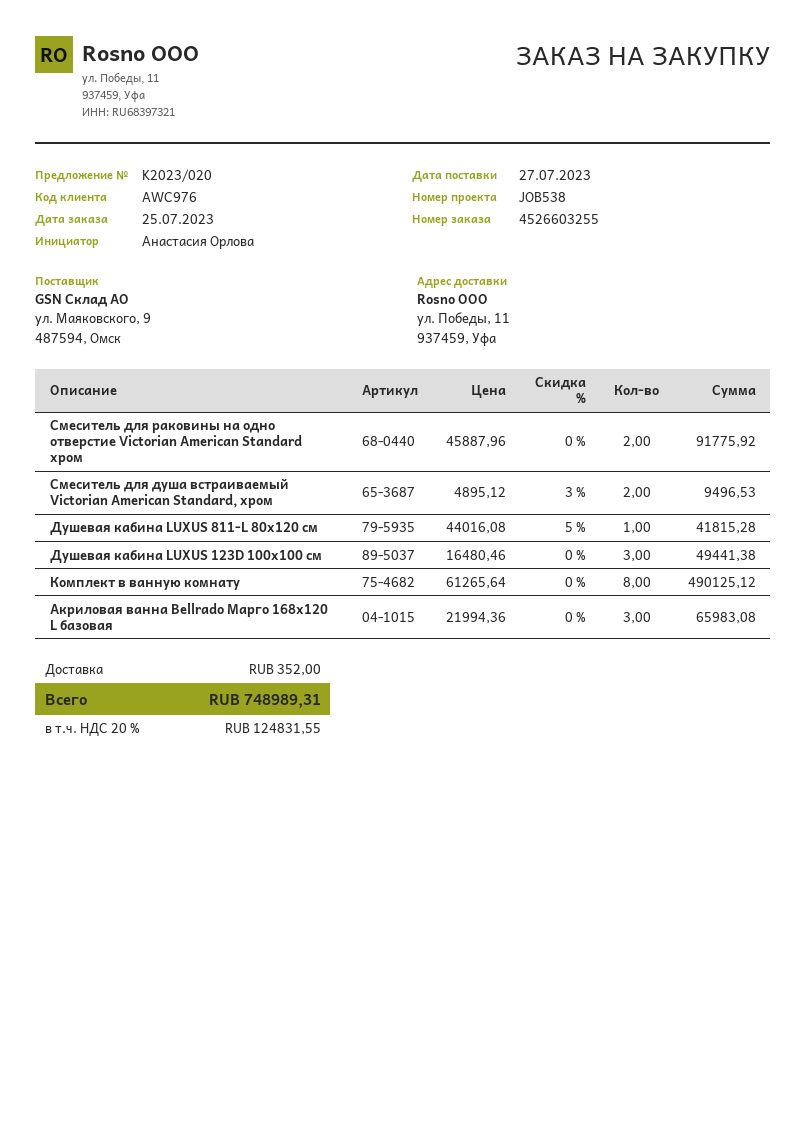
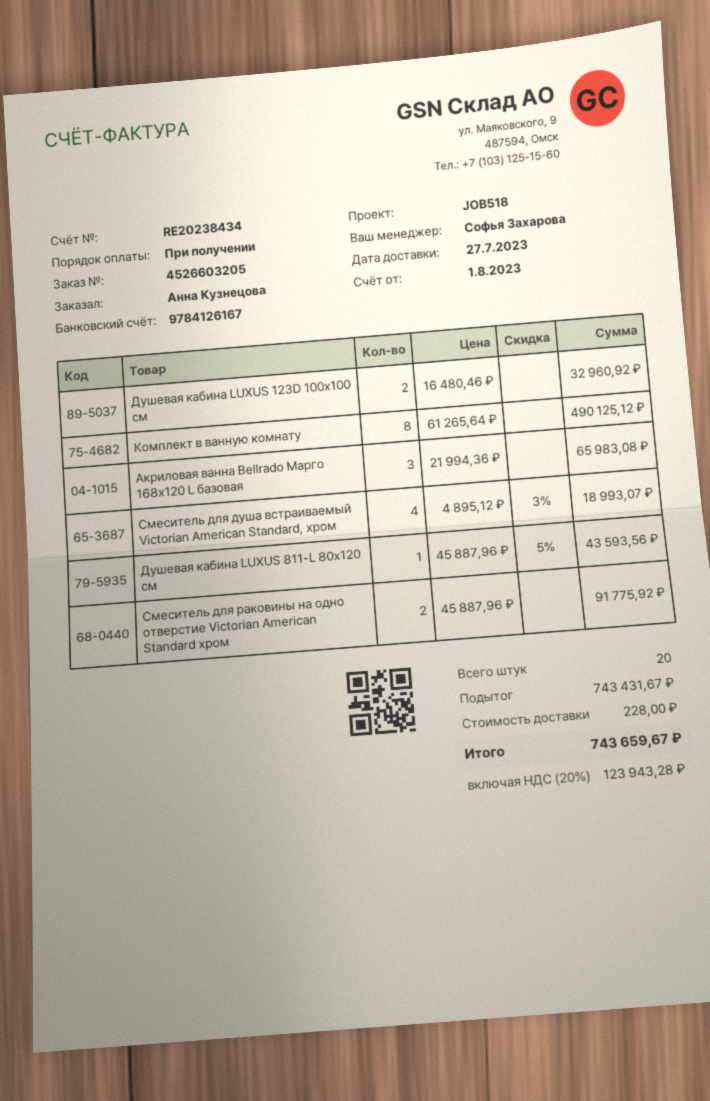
order number: 4526603255 -> 4526603205
reference: JOB538 -> JOB518
ordered by: Анастасия Орлова -> Анна Кузнецова
Смеситель для душа встраиваемый Victorian American Standard, хром: 2 x 4895.12 - 3% = 9496.53 -> 4 x 4895.12 - 3% = 18993.07
Душевая кабина LUXUS 811-L 80х120 см: 1 x 44016.08 - 5% = 41815.28 -> 1 x 45887.96 - 5% = 43593.56
Душевая кабина LUXUS 123D 100х100 см: 3 x 16480.46 = 49441.38 -> 2 x 16480.46 = 32960.92
shipping: 352.00 -> 228.00
tax: 20% = 124831.55 -> 20% = 123943.28
total: 748989.31 -> 743659.67

